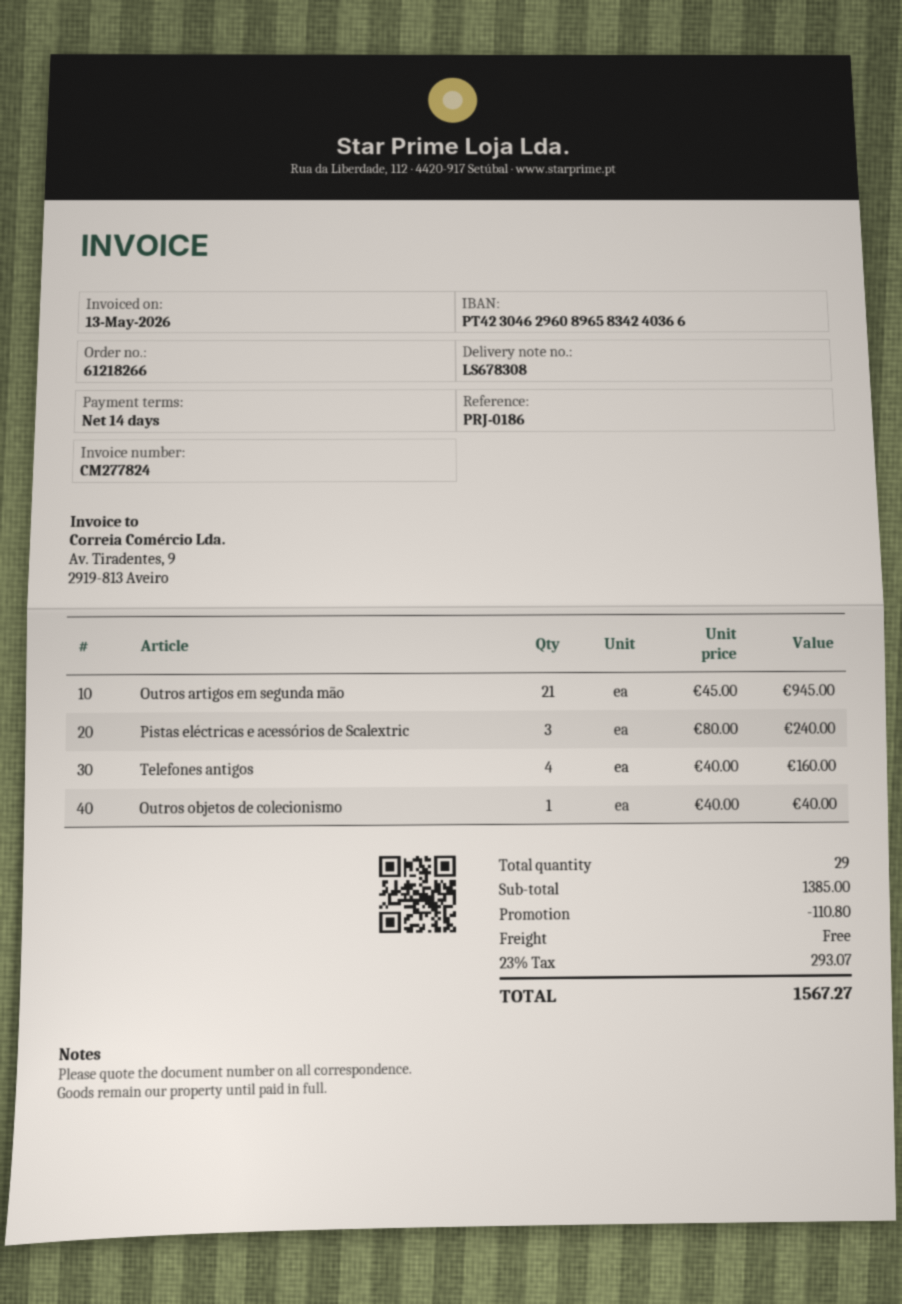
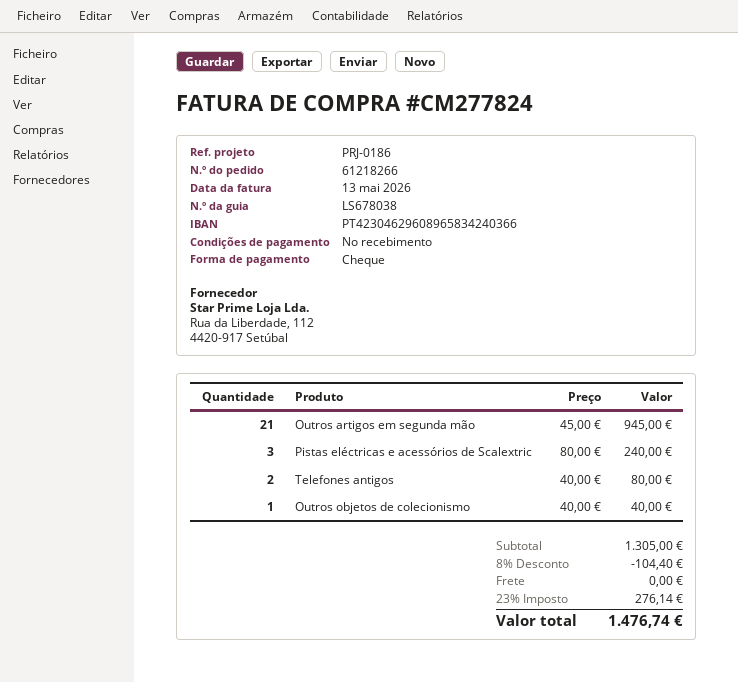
delivery note number: LS678308 -> LS678038
payment terms: 14 days -> on receipt
Telefones antigos: 4 x 40.00 = 160.00 -> 2 x 40.00 = 80.00
subtotal: 1385.00 -> 1305.00
discount: 110.80 -> 104.40
tax: 23% = 293.07 -> 23% = 276.14
total: 1567.27 -> 1476.74

